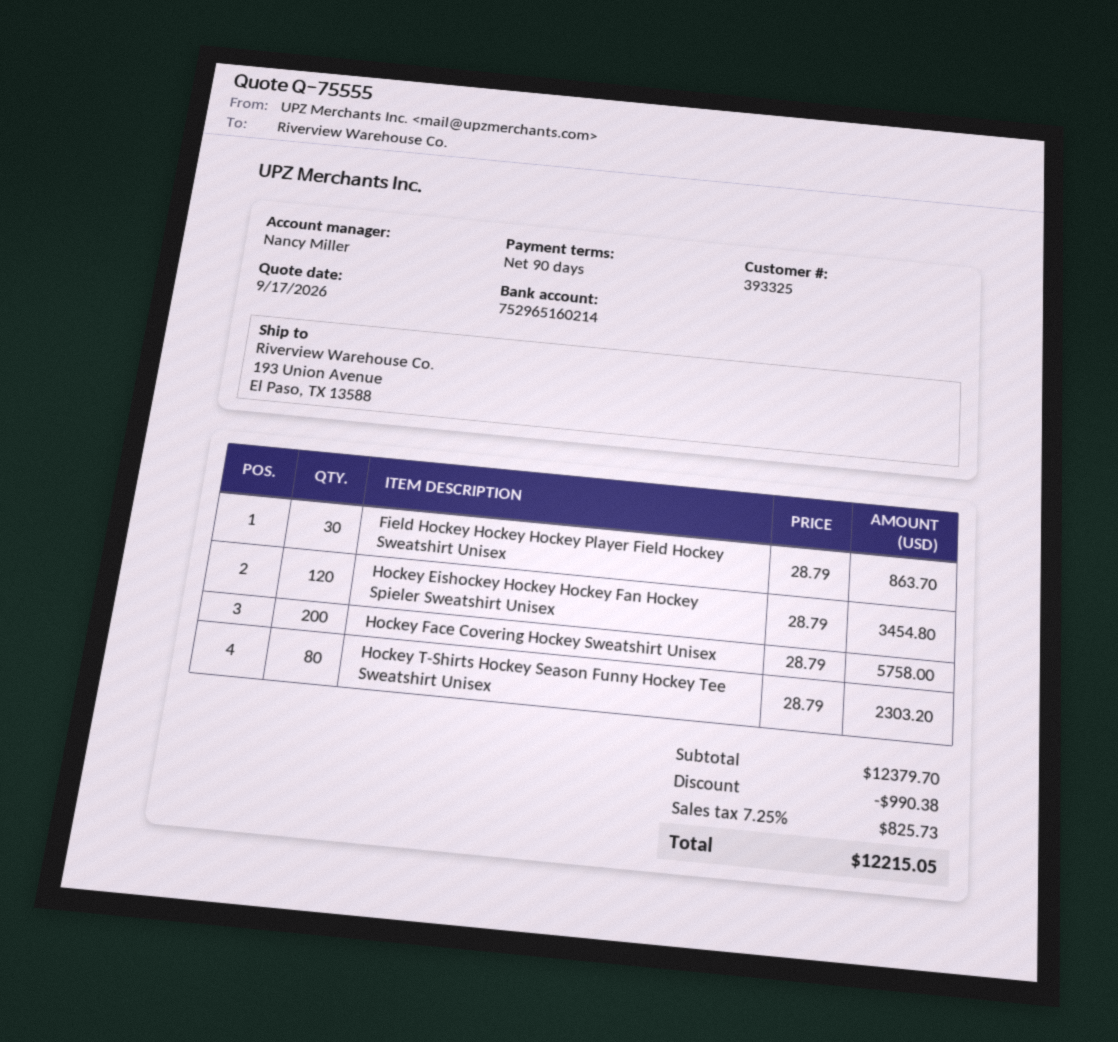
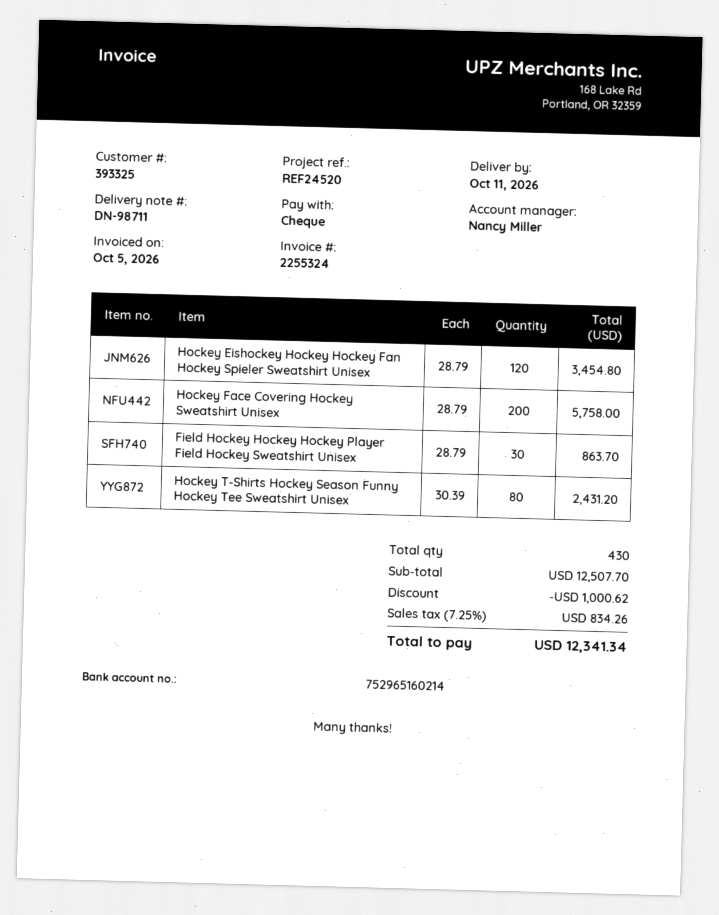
Hockey T-Shirts Hockey Season Funny Hockey Tee Sweatshirt Unisex: 80 x 28.79 = 2303.20 -> 80 x 30.39 = 2431.20
subtotal: 12379.70 -> 12507.70
discount: 990.38 -> 1000.62
tax: 7.25% = 825.73 -> 7.25% = 834.26
total: 12215.05 -> 12341.34

